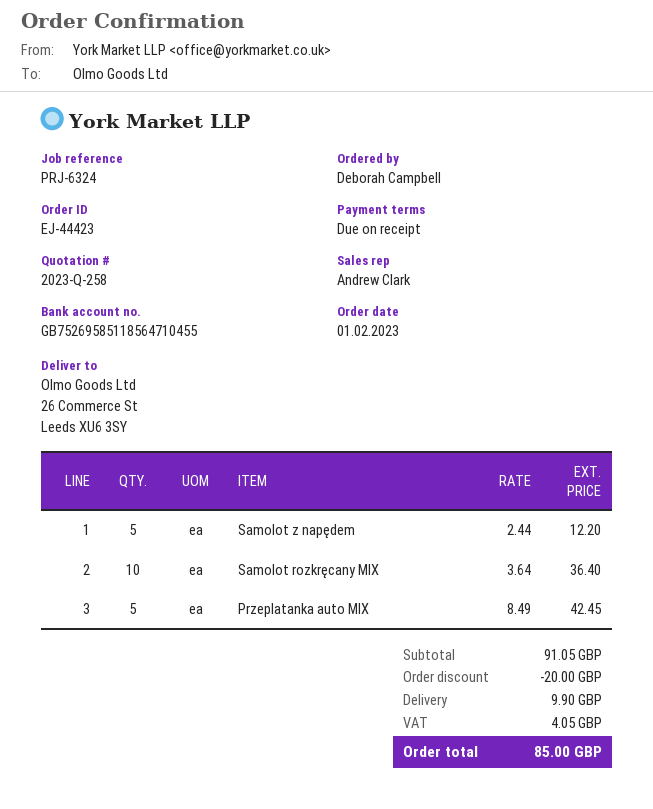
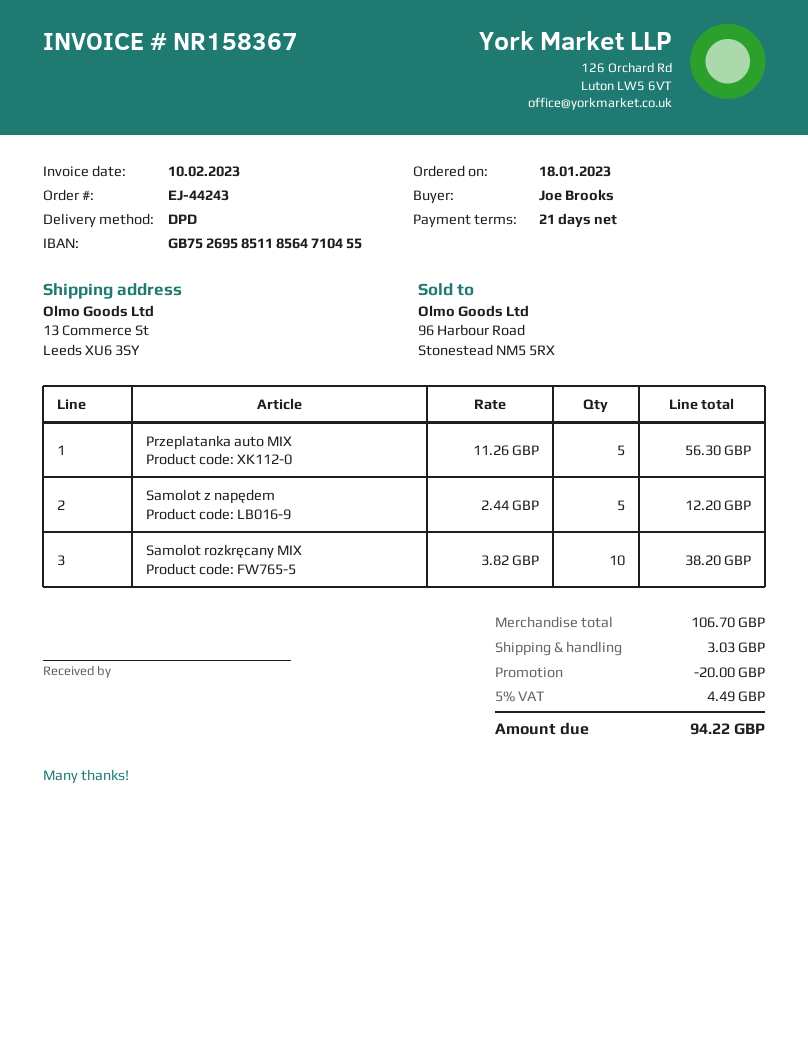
order number: EJ-44423 -> EJ-44243
order date: 2023-02-01 -> 2023-01-18
payment terms: on receipt -> 21 days
ordered by: Deborah Campbell -> Joe Brooks
ship to: 26 Commerce St, Leeds XU6 3SY -> 13 Commerce St, Leeds XU6 3SY
Samolot rozkręcany MIX: 10 x 3.64 = 36.40 -> 10 x 3.82 = 38.20
Przeplatanka auto MIX: 5 x 8.49 = 42.45 -> 5 x 11.26 = 56.30
subtotal: 91.05 -> 106.70
shipping: 9.90 -> 3.03
tax: 4.05 -> 4.49
total: 85.00 -> 94.22

